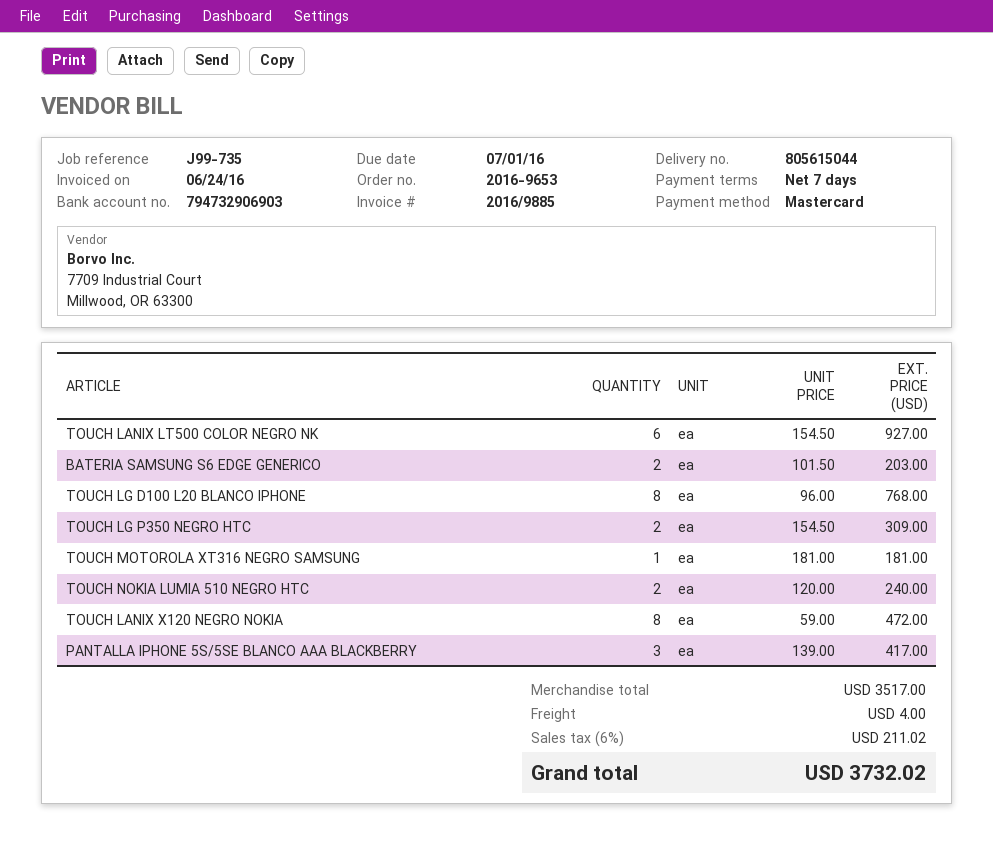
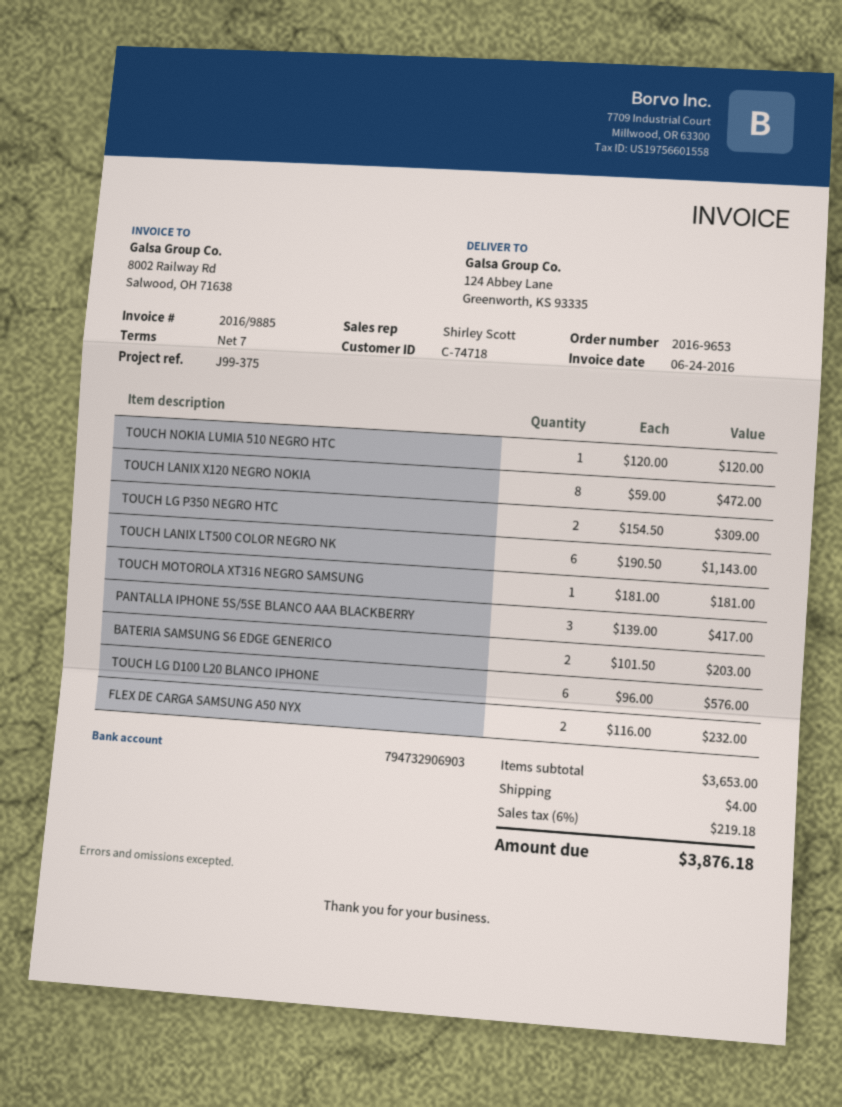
reference: J99-735 -> J99-375
TOUCH LANIX LT500 COLOR NEGRO NK: 6 x 154.50 = 927.00 -> 6 x 190.50 = 1143.00
TOUCH LG D100 L20 BLANCO IPHONE: 8 x 96.00 = 768.00 -> 6 x 96.00 = 576.00
TOUCH NOKIA LUMIA 510 NEGRO HTC: 2 x 120.00 = 240.00 -> 1 x 120.00 = 120.00
FLEX DE CARGA SAMSUNG A50 NYX: none -> 2 x 116.00 = 232.00
subtotal: 3517.00 -> 3653.00
tax: 6% = 211.02 -> 6% = 219.18
total: 3732.02 -> 3876.18

